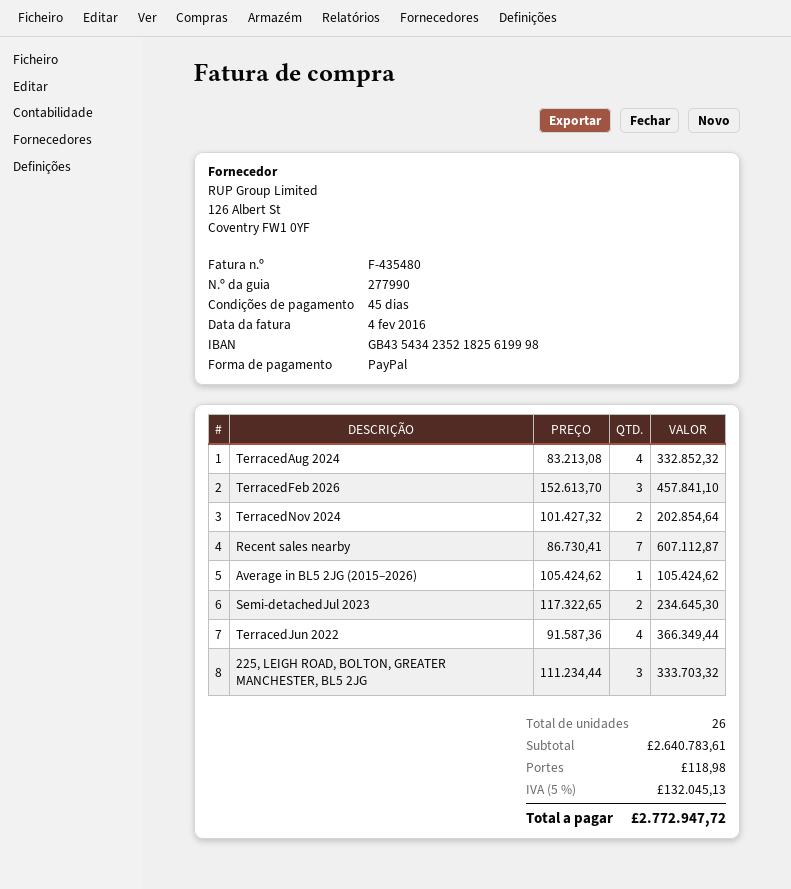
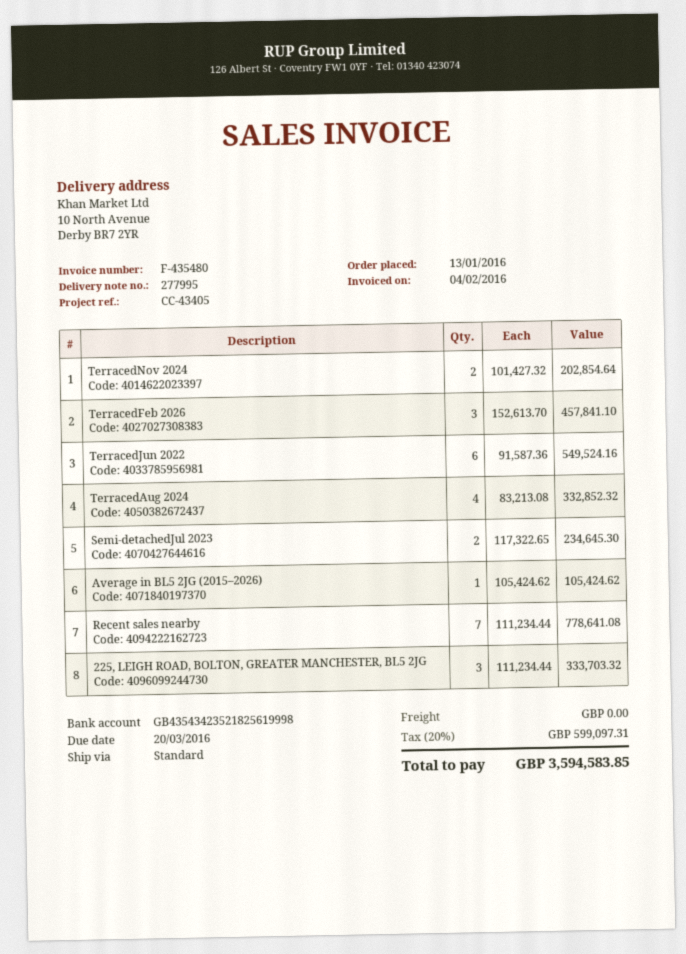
delivery note number: 277990 -> 277995
Recent sales nearby: 7 x 86730.41 = 607112.87 -> 7 x 111234.44 = 778641.08
TerracedJun 2022: 4 x 91587.36 = 366349.44 -> 6 x 91587.36 = 549524.16
shipping: 118.98 -> 0.00
tax: 5% = 132045.13 -> 20% = 599097.31
total: 2772947.72 -> 3594583.85

